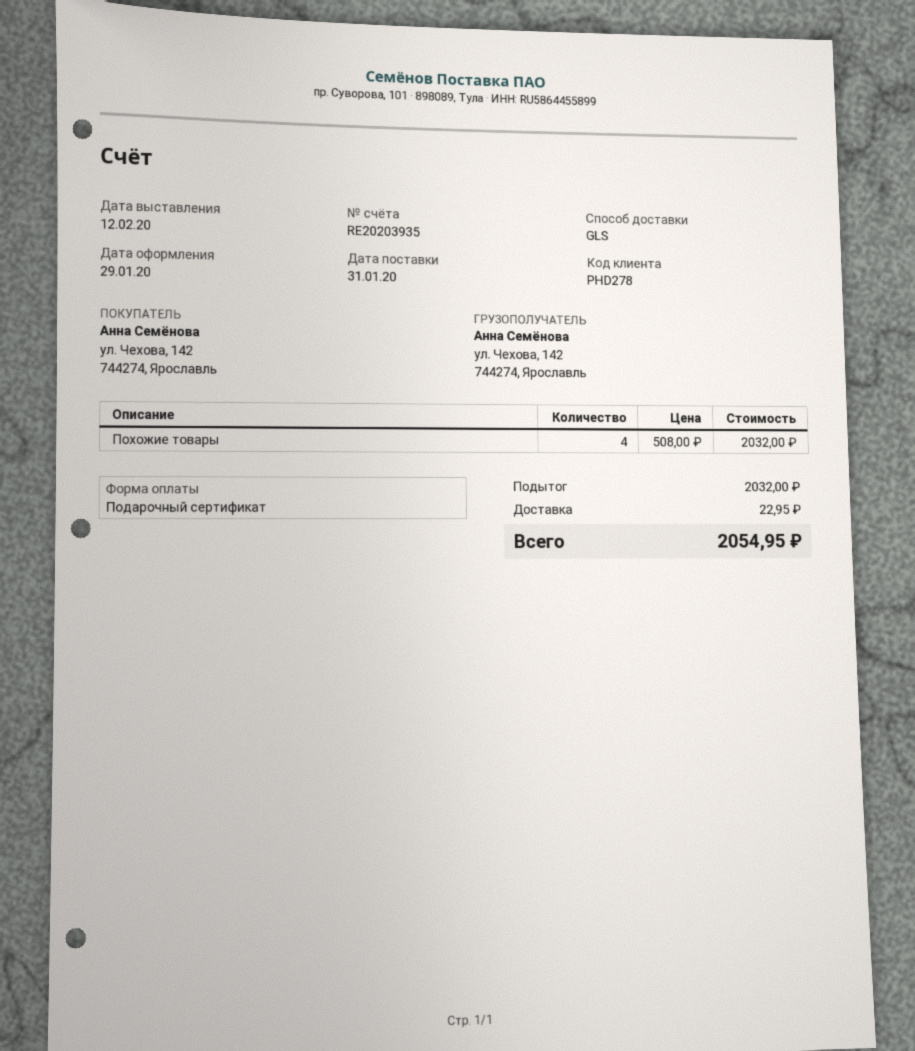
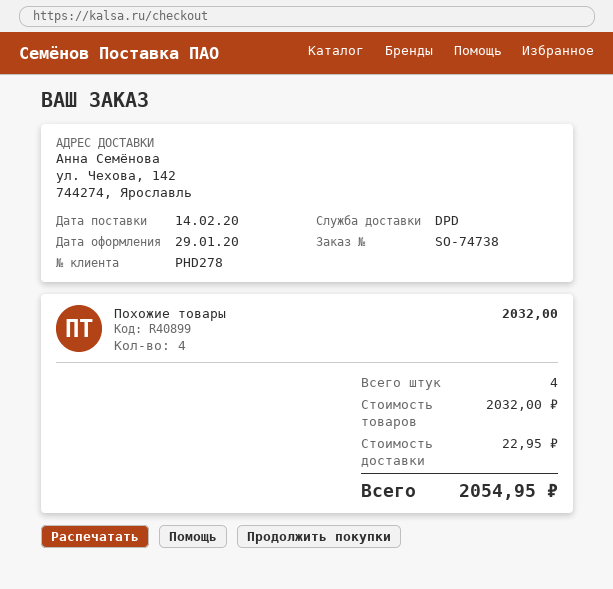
delivery date: 2020-01-31 -> 2020-02-14
shipping method: GLS -> DPD

